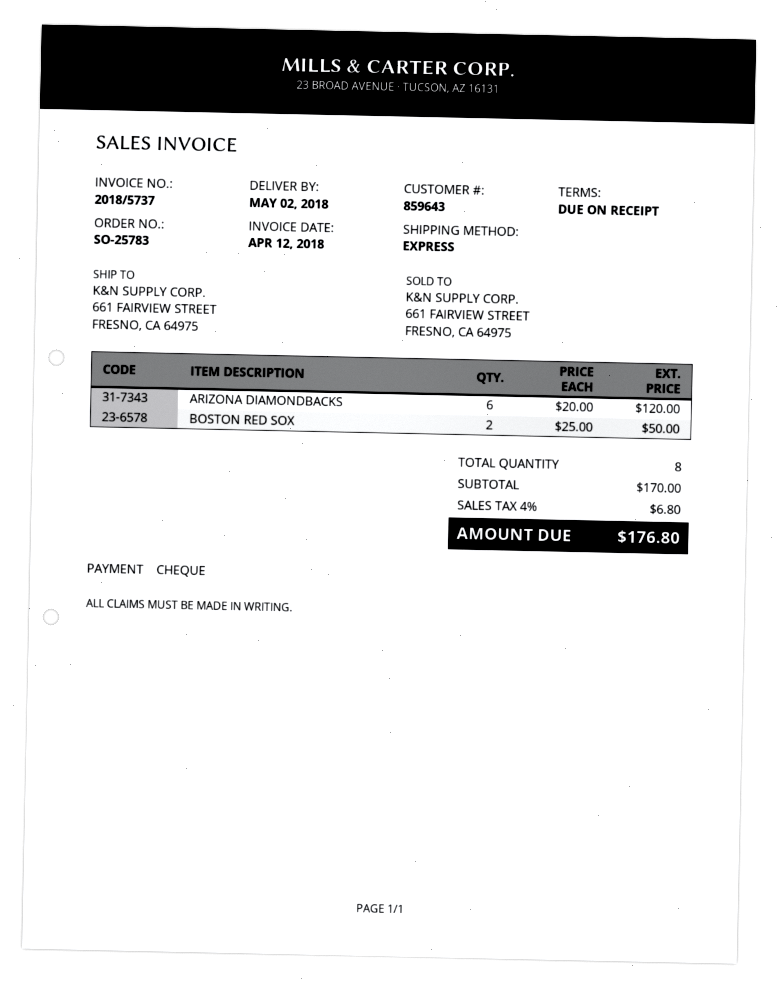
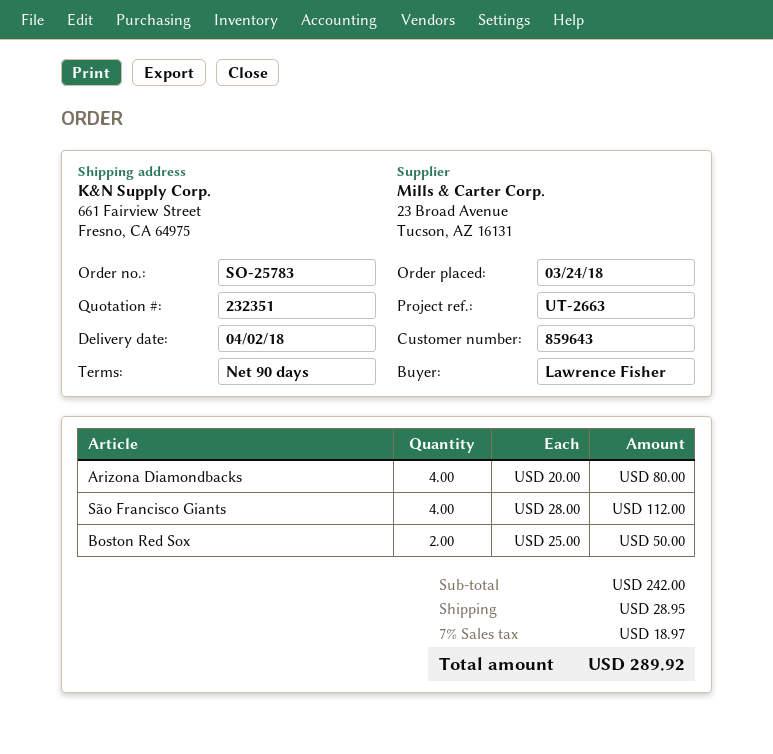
delivery date: 2018-05-02 -> 2018-04-02
payment terms: on receipt -> 90 days
ARIZONA DIAMONDBACKS: 6 x 20.00 = 120.00 -> 4 x 20.00 = 80.00
São Francisco Giants: none -> 4 x 28.00 = 112.00
subtotal: 170.00 -> 242.00
shipping: none -> 28.95
tax: 4% = 6.80 -> 7% = 18.97
total: 176.80 -> 289.92

